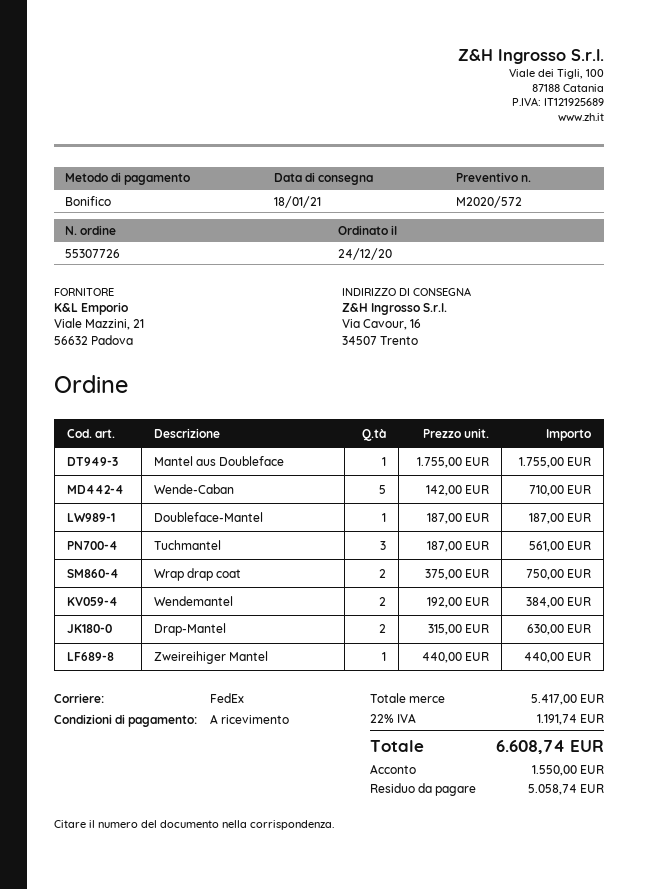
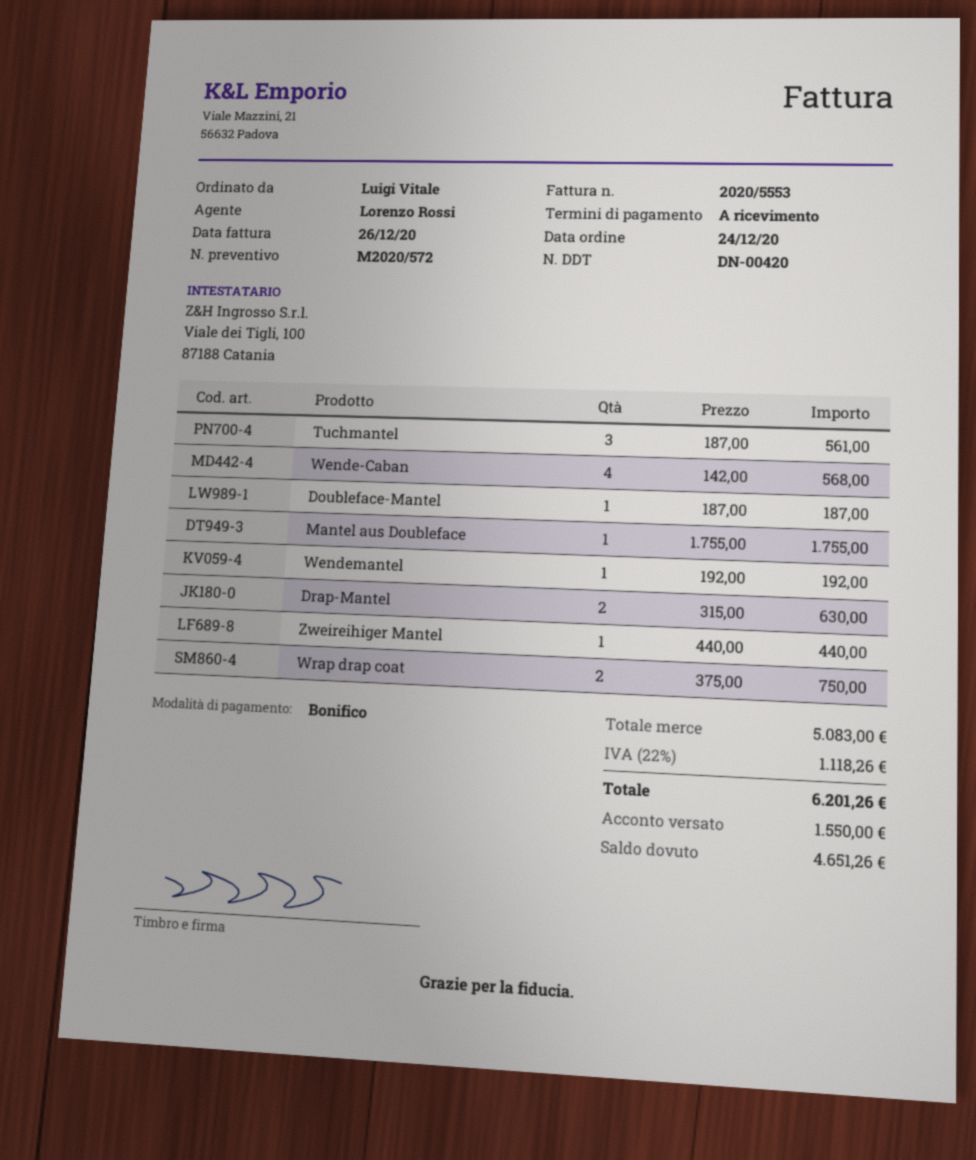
Wende-Caban: 5 x 142.00 = 710.00 -> 4 x 142.00 = 568.00
Wendemantel: 2 x 192.00 = 384.00 -> 1 x 192.00 = 192.00
subtotal: 5417.00 -> 5083.00
tax: 22% = 1191.74 -> 22% = 1118.26
total: 6608.74 -> 6201.26
balance: 5058.74 -> 4651.26

